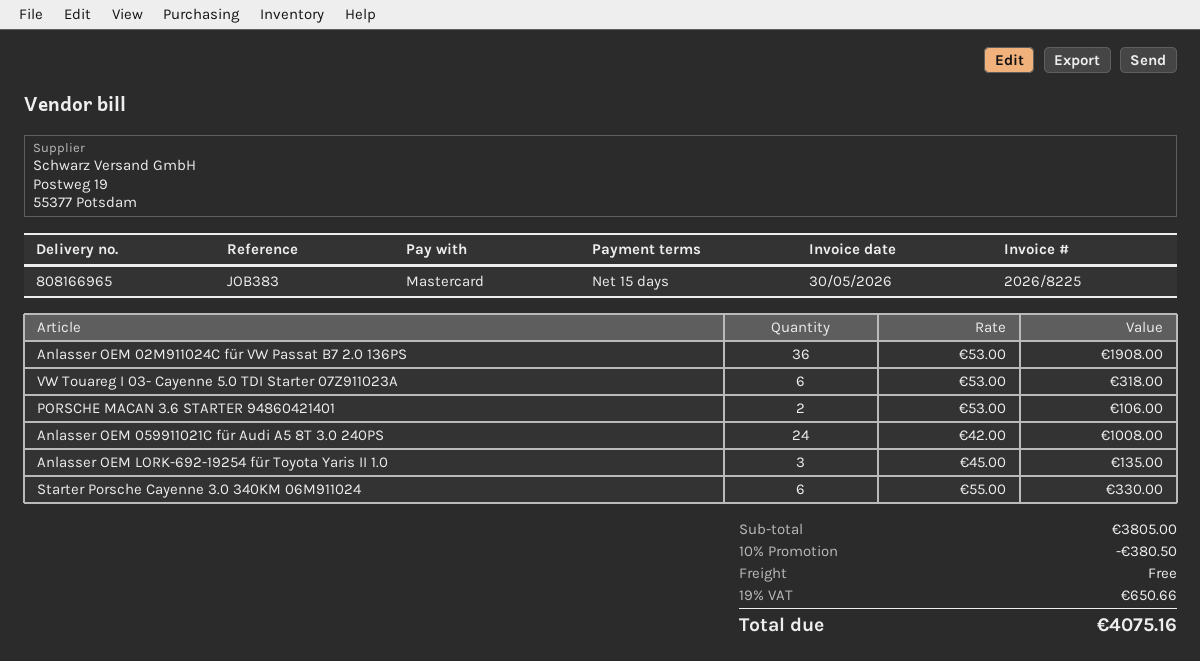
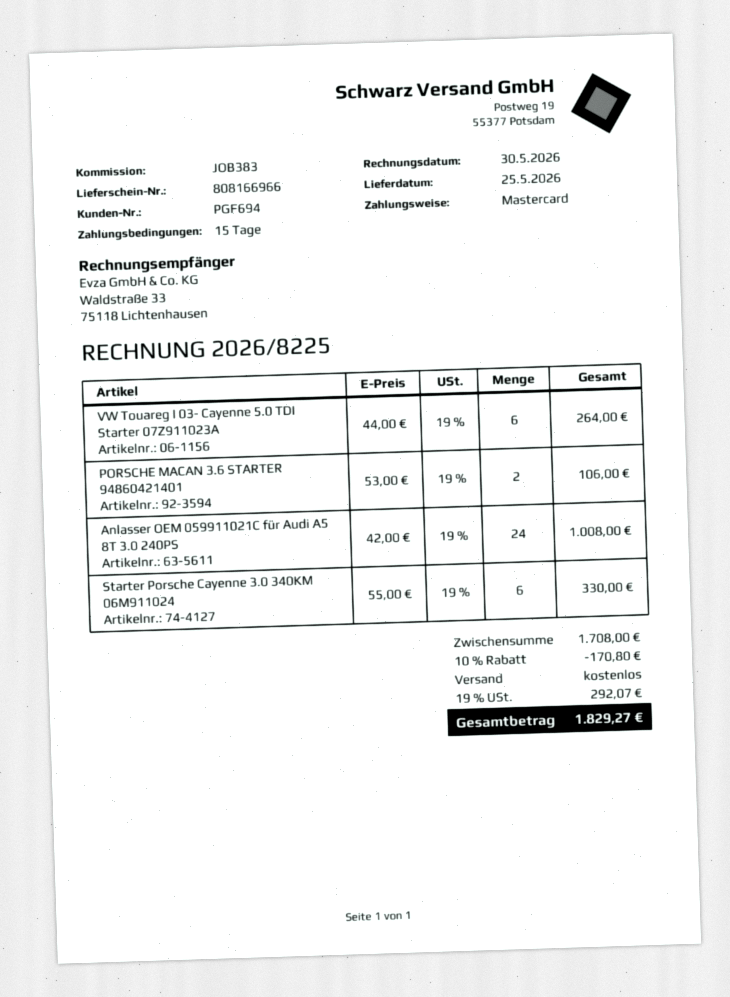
delivery note number: 808166965 -> 808166966
Anlasser OEM 02M911024C für VW Passat B7 2.0 136PS: 36 x 53.00 = 1908.00 -> none
VW Touareg I 03- Cayenne 5.0 TDI Starter 07Z911023A: 6 x 53.00 = 318.00 -> 6 x 44.00 = 264.00
Anlasser OEM LORK-692-19254 für Toyota Yaris II 1.0: 3 x 45.00 = 135.00 -> none
subtotal: 3805.00 -> 1708.00
discount: 10% = 380.50 -> 10% = 170.80
tax: 19% = 650.66 -> 19% = 292.07
total: 4075.16 -> 1829.27

